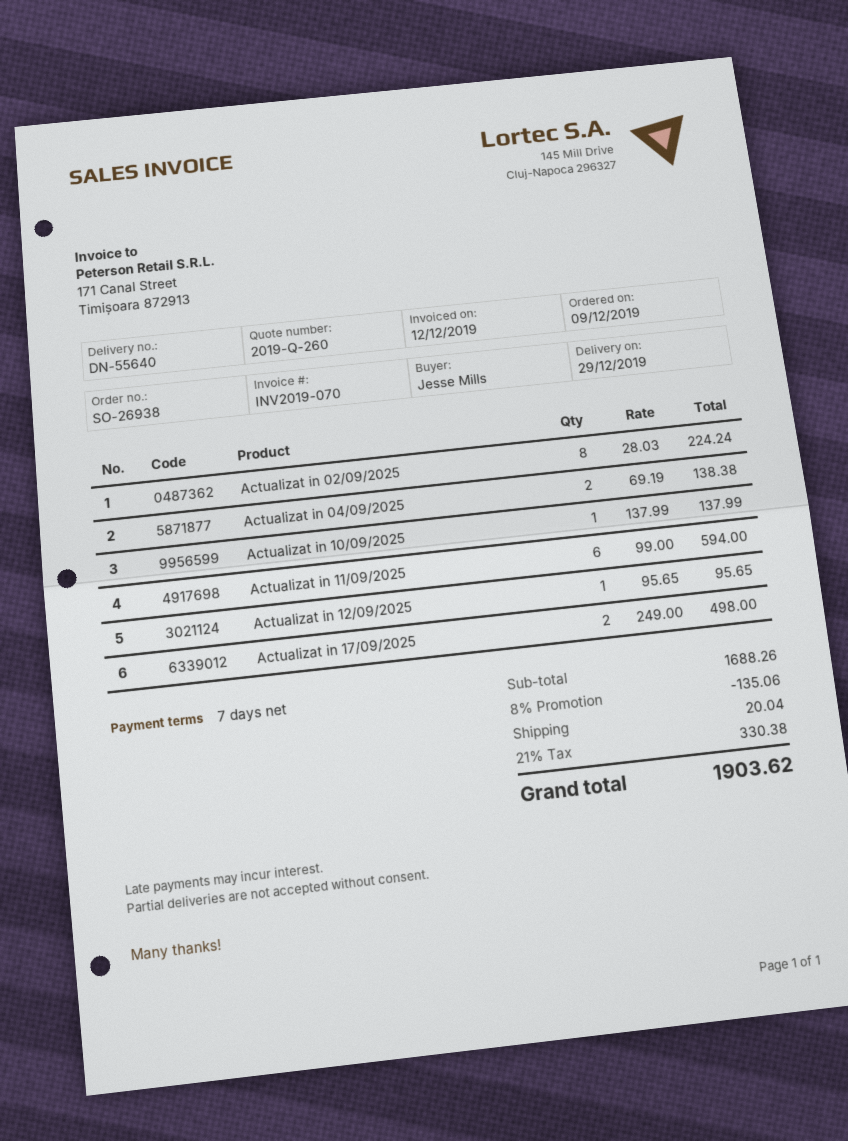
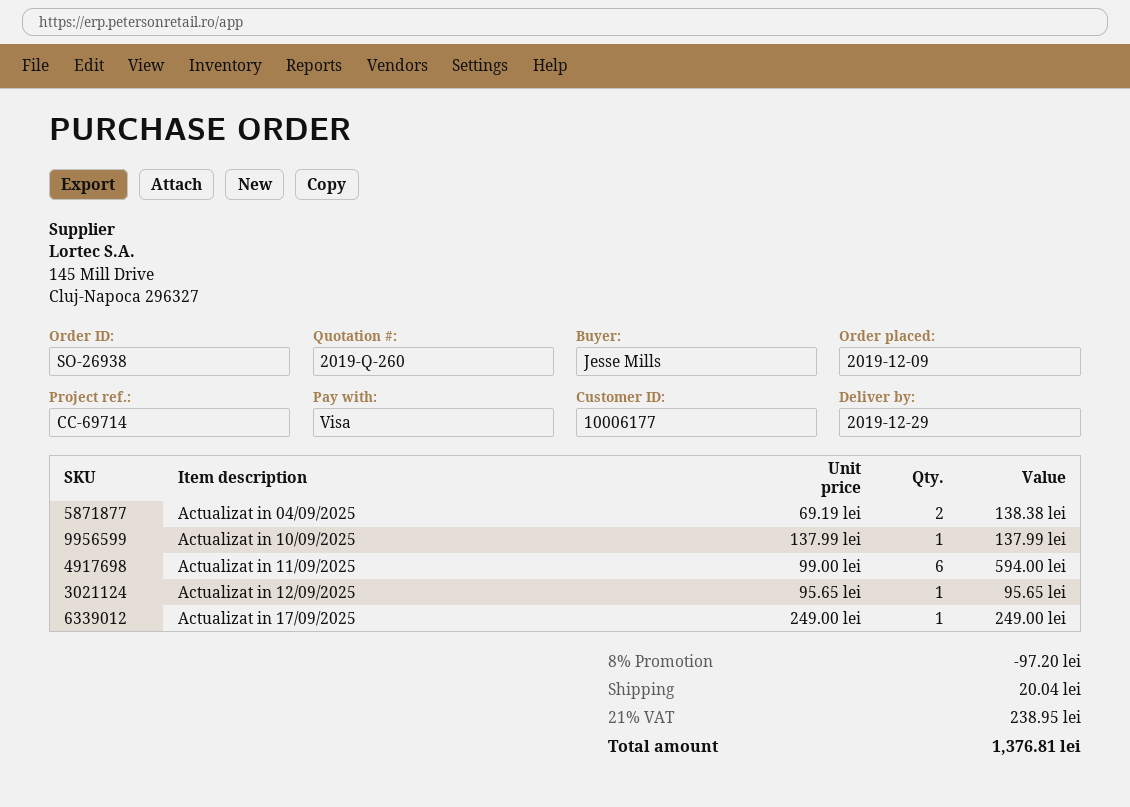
Actualizat in 02/09/2025: 8 x 28.03 = 224.24 -> none
Actualizat in 17/09/2025: 2 x 249.00 = 498.00 -> 1 x 249.00 = 249.00
discount: 8% = 135.06 -> 8% = 97.20
tax: 21% = 330.38 -> 21% = 238.95
total: 1903.62 -> 1376.81

